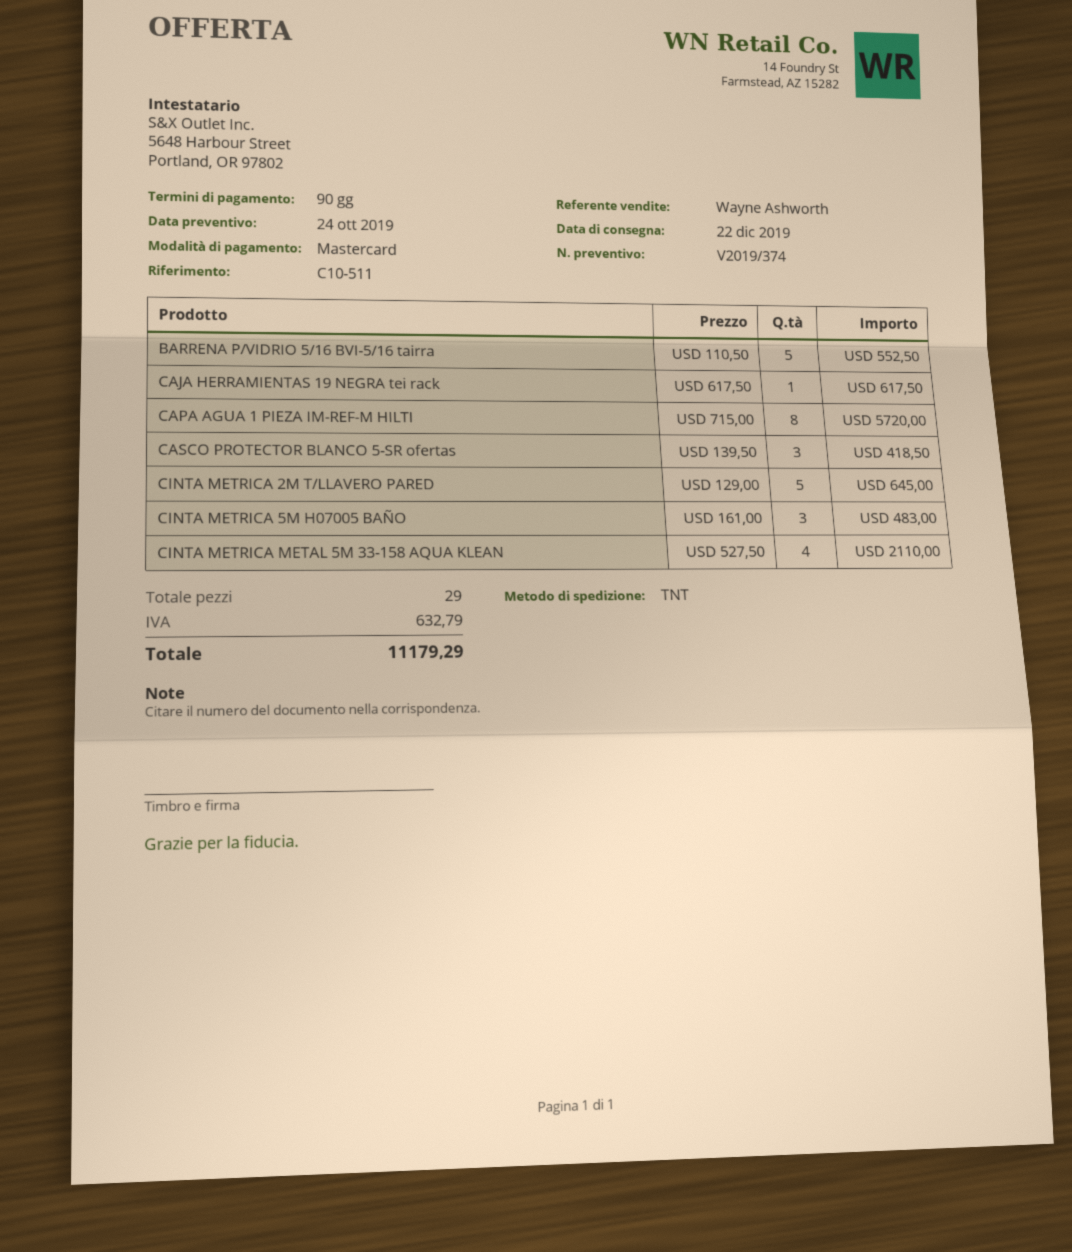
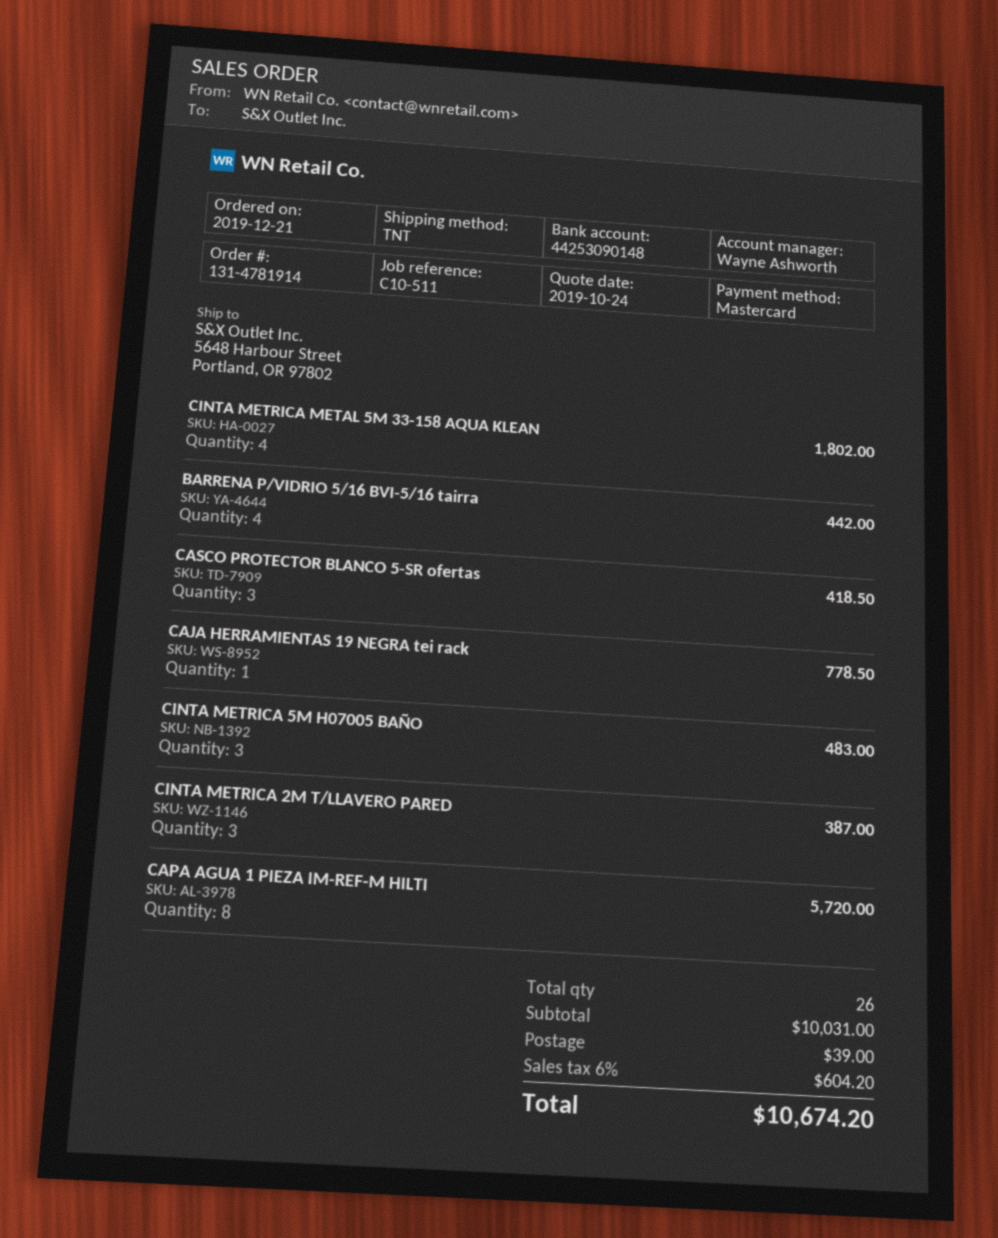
BARRENA P/VIDRIO 5/16 BVI-5/16 tairra: 5 for 552.50 -> 4 for 442.00
CAJA HERRAMIENTAS 19 NEGRA tei rack: 1 for 617.50 -> 1 for 778.50
CINTA METRICA 2M T/LLAVERO PARED: 5 for 645.00 -> 3 for 387.00
CINTA METRICA METAL 5M 33-158 AQUA KLEAN: 4 for 2110.00 -> 4 for 1802.00
total quantity: 29 -> 26
shipping: none -> 39.00
tax: 632.79 -> 604.20
total: 11179.29 -> 10674.20

